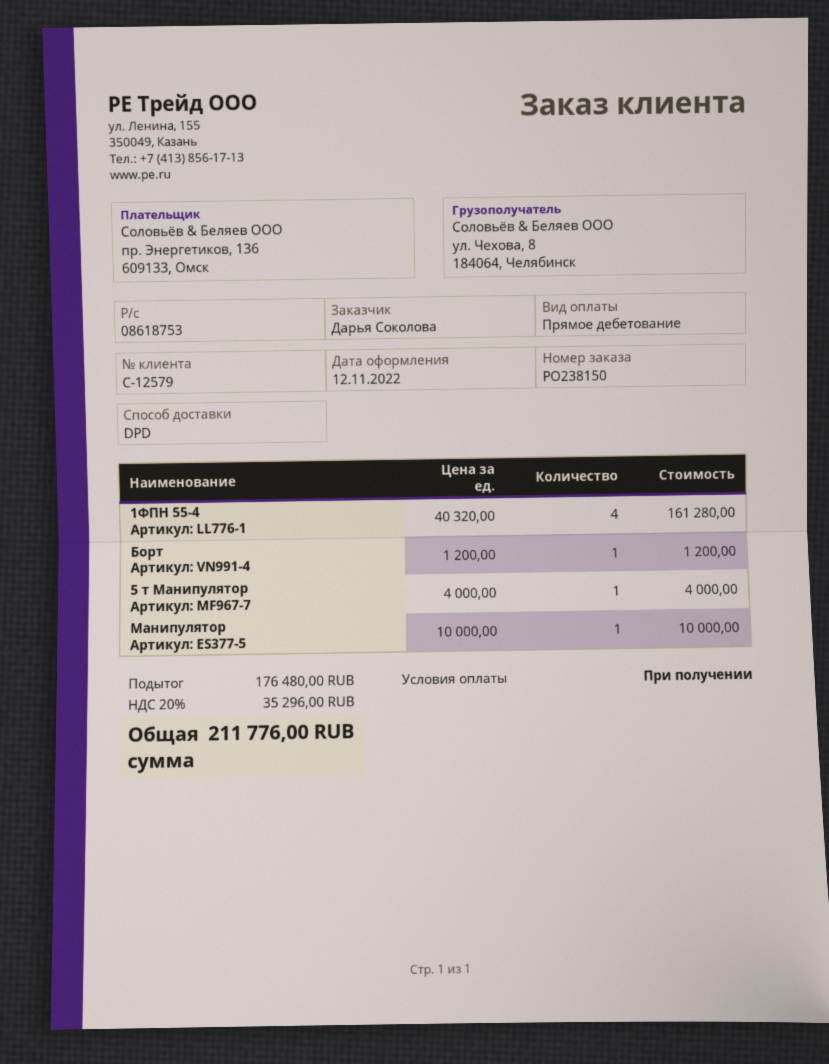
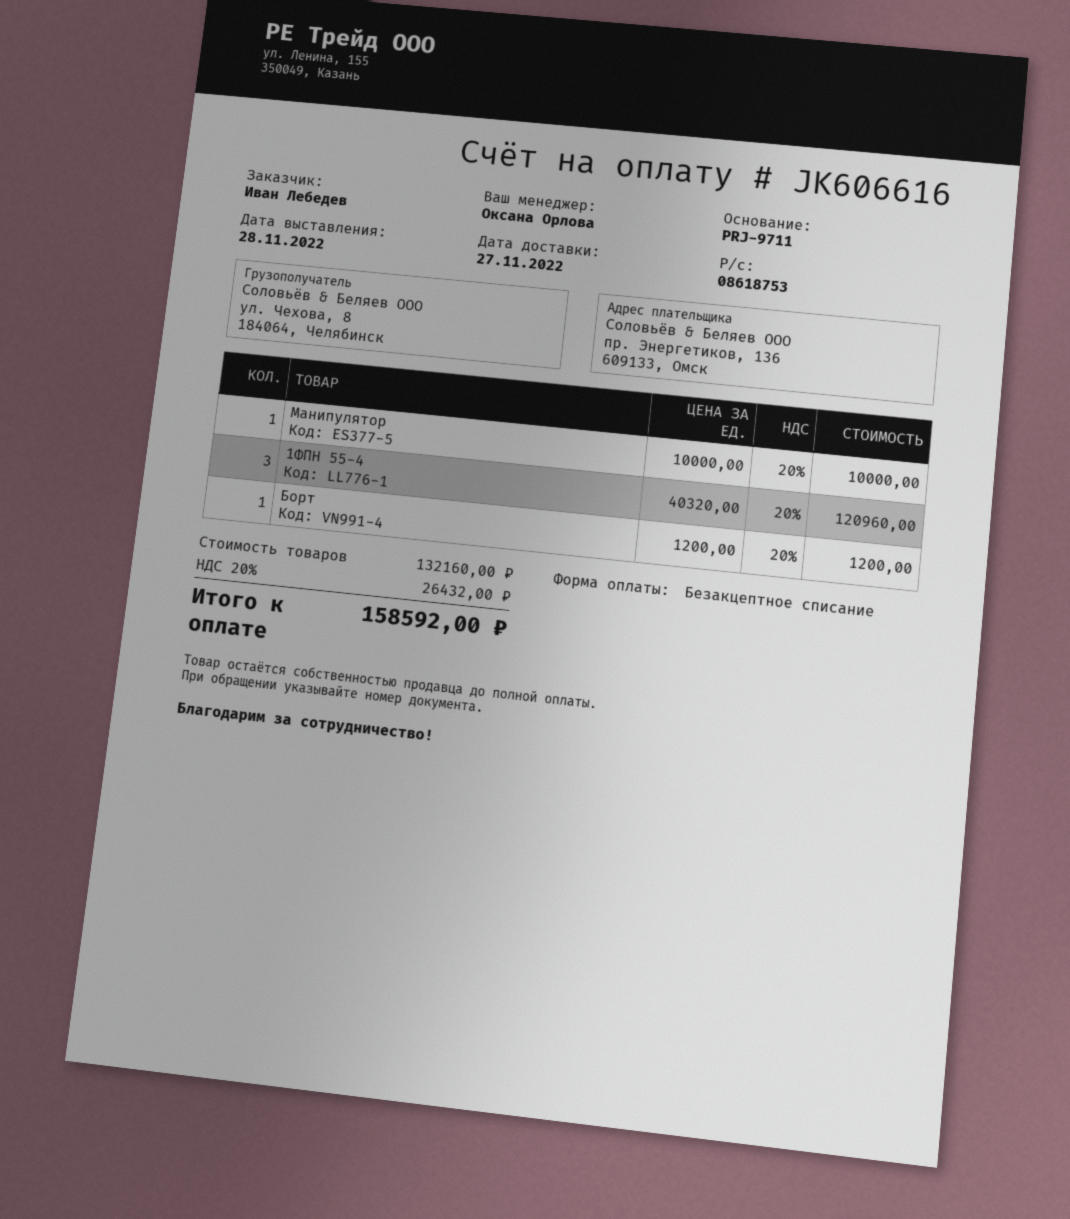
ordered by: Дарья Соколова -> Иван Лебедев
1ФПН 55-4: 4 x 40320.00 = 161280.00 -> 3 x 40320.00 = 120960.00
5 т Манипулятор: 1 x 4000.00 = 4000.00 -> none
subtotal: 176480.00 -> 132160.00
tax: 20% = 35296.00 -> 20% = 26432.00
total: 211776.00 -> 158592.00

